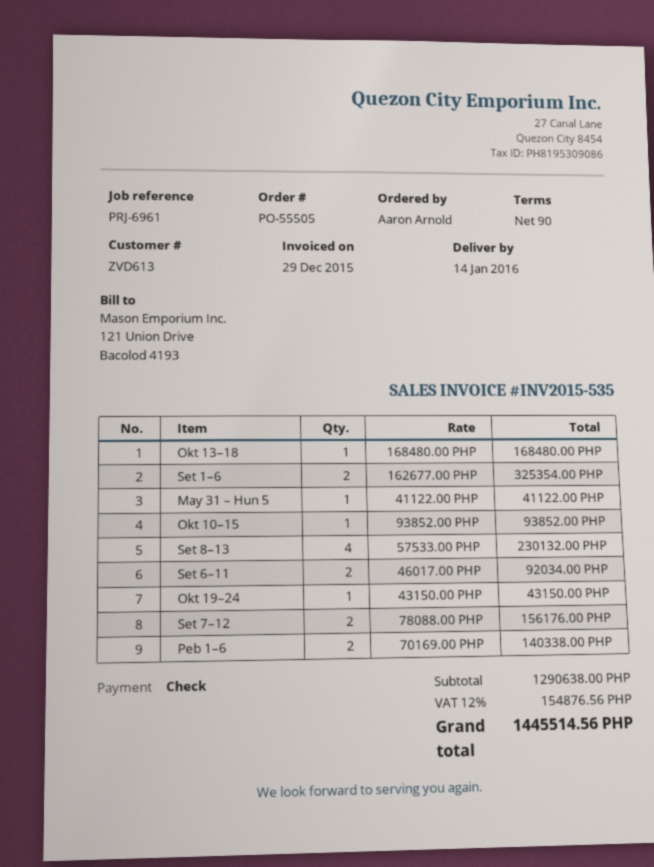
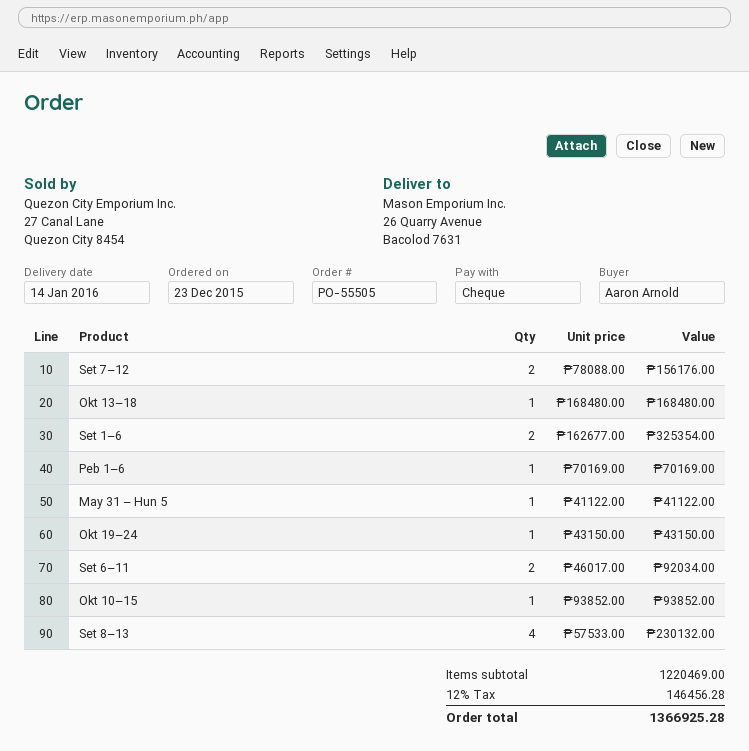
Peb 1–6: 2 x 70169.00 = 140338.00 -> 1 x 70169.00 = 70169.00
subtotal: 1290638.00 -> 1220469.00
tax: 12% = 154876.56 -> 12% = 146456.28
total: 1445514.56 -> 1366925.28

